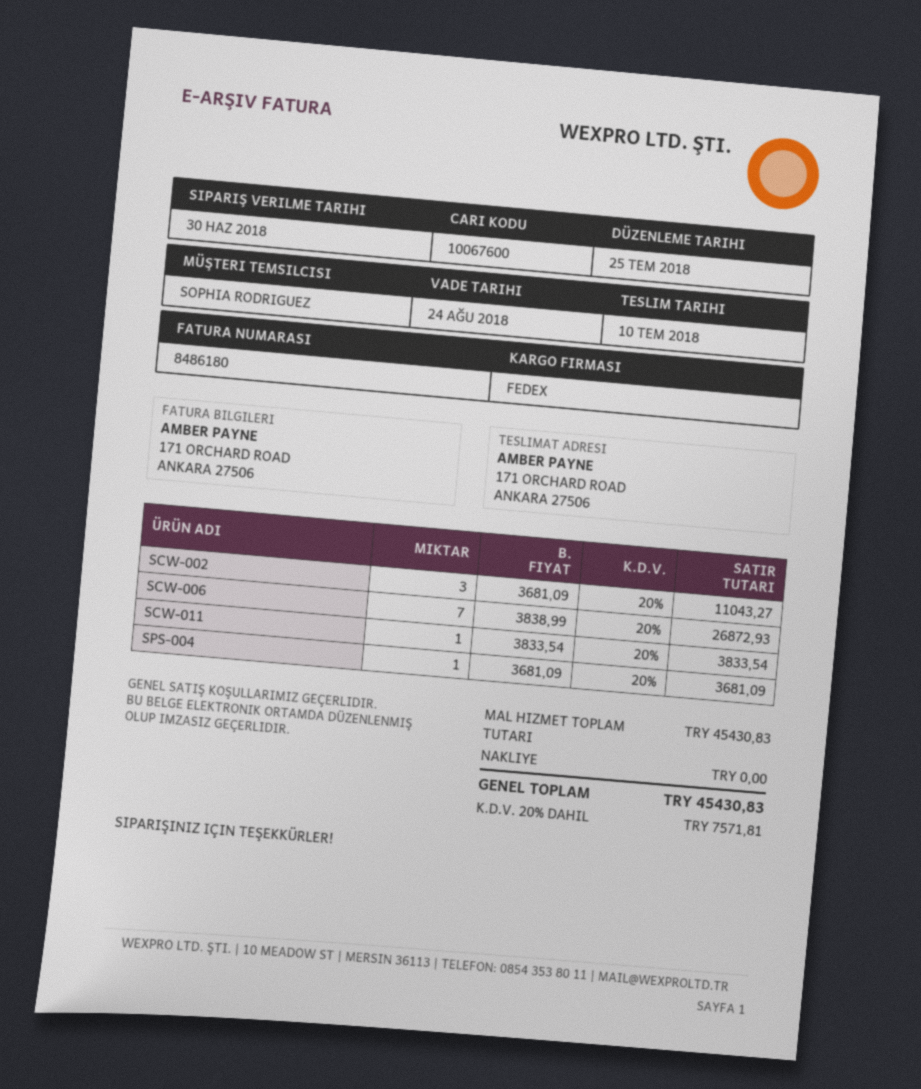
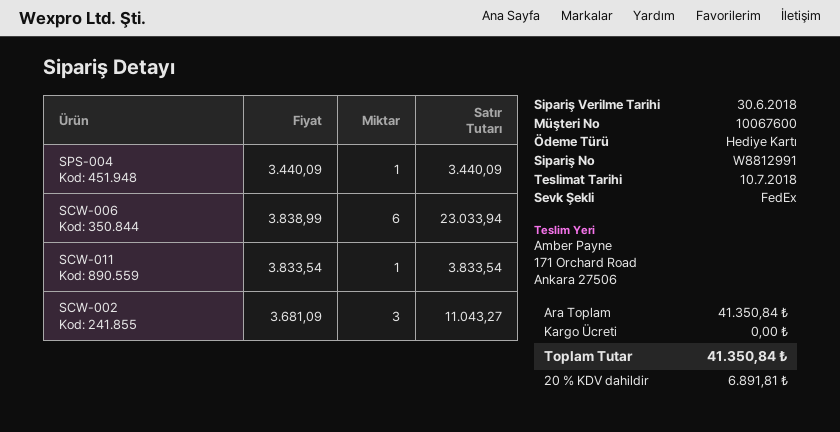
SCW-006: 7 x 3838.99 = 26872.93 -> 6 x 3838.99 = 23033.94
SPS-004: 1 x 3681.09 = 3681.09 -> 1 x 3440.09 = 3440.09
subtotal: 45430.83 -> 41350.84
tax: 20% = 7571.81 -> 20% = 6891.81
total: 45430.83 -> 41350.84

